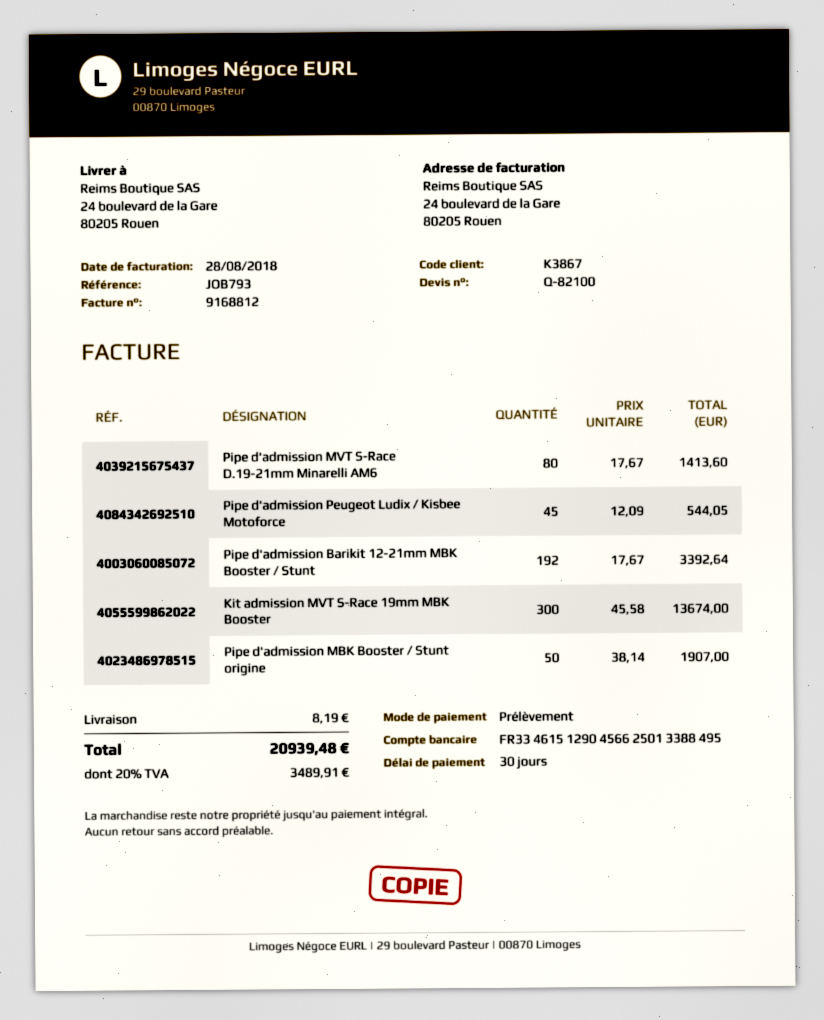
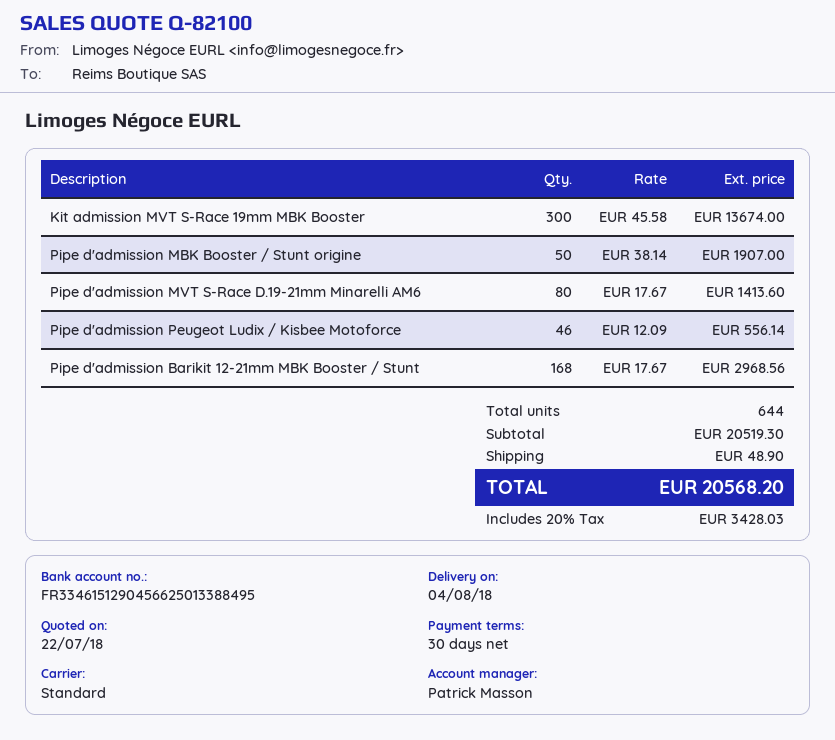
Pipe d'admission Peugeot Ludix / Kisbee Motoforce: 45 x 12.09 = 544.05 -> 46 x 12.09 = 556.14
Pipe d'admission Barikit 12-21mm MBK Booster / Stunt: 192 x 17.67 = 3392.64 -> 168 x 17.67 = 2968.56
shipping: 8.19 -> 48.90
tax: 20% = 3489.91 -> 20% = 3428.03
total: 20939.48 -> 20568.20

